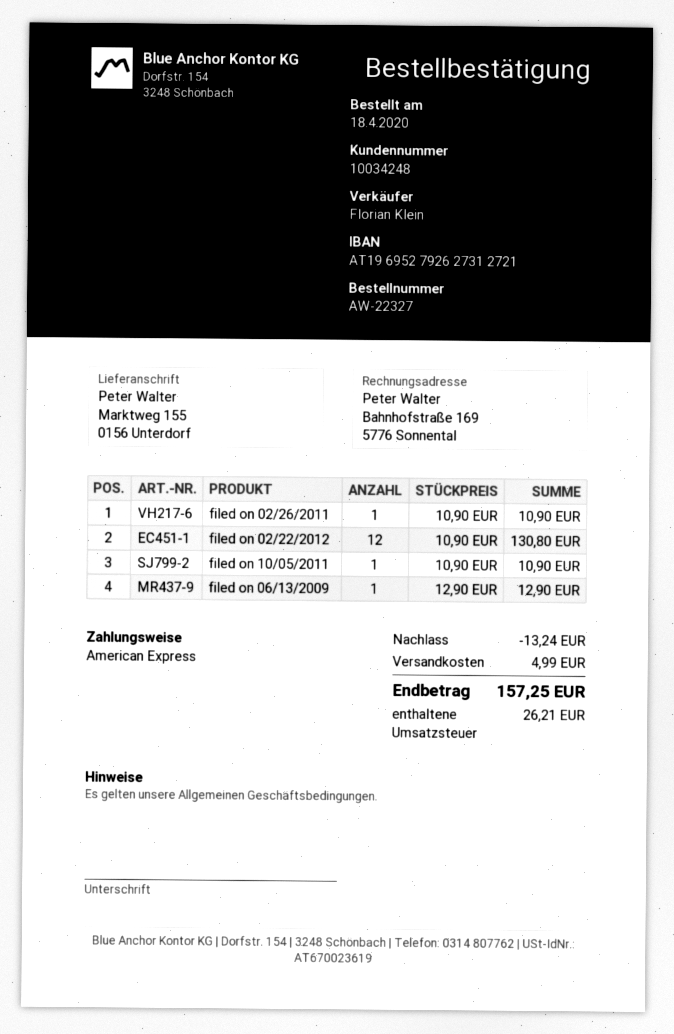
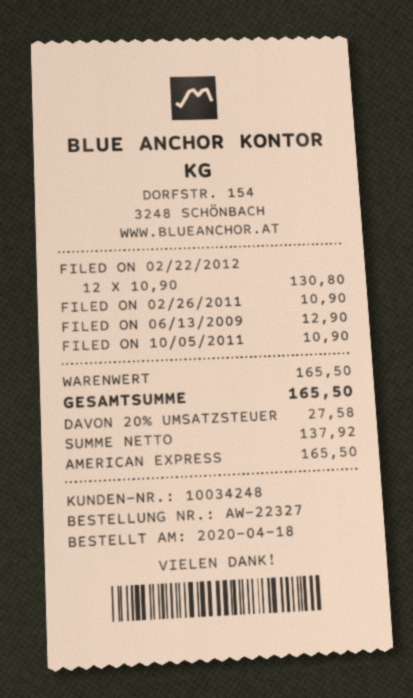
discount: 13.24 -> none
shipping: 4.99 -> none
tax: 26.21 -> 27.58
total: 157.25 -> 165.50

